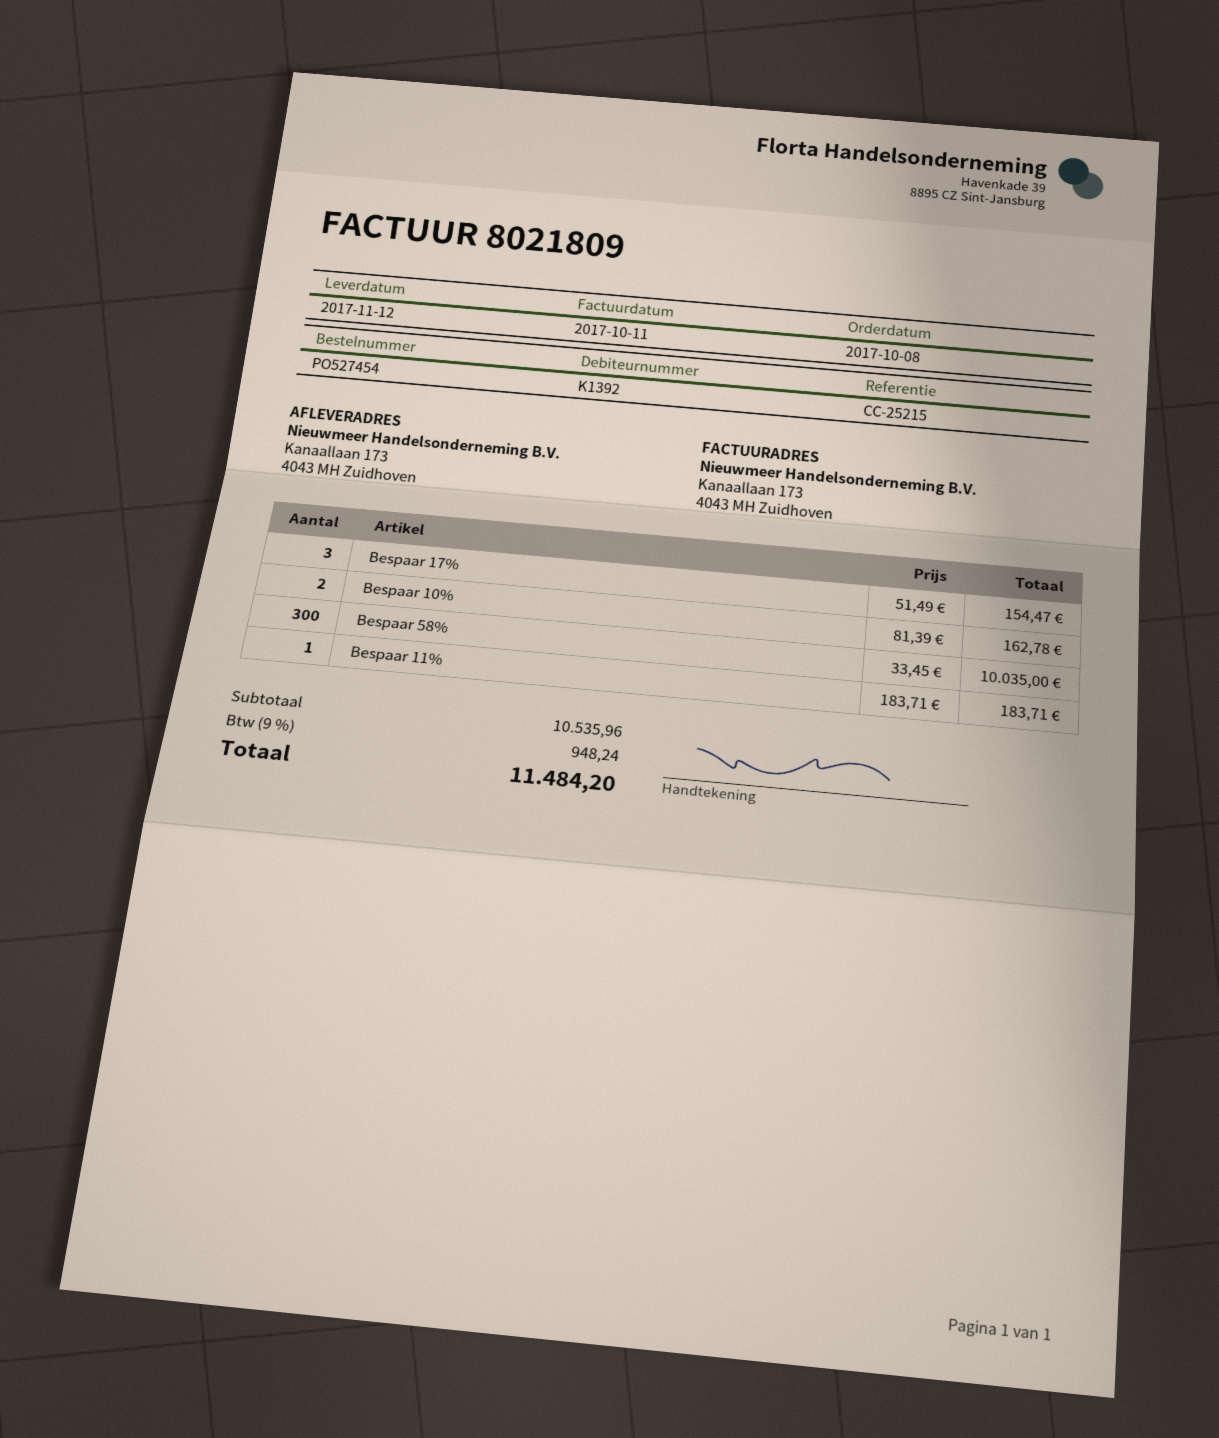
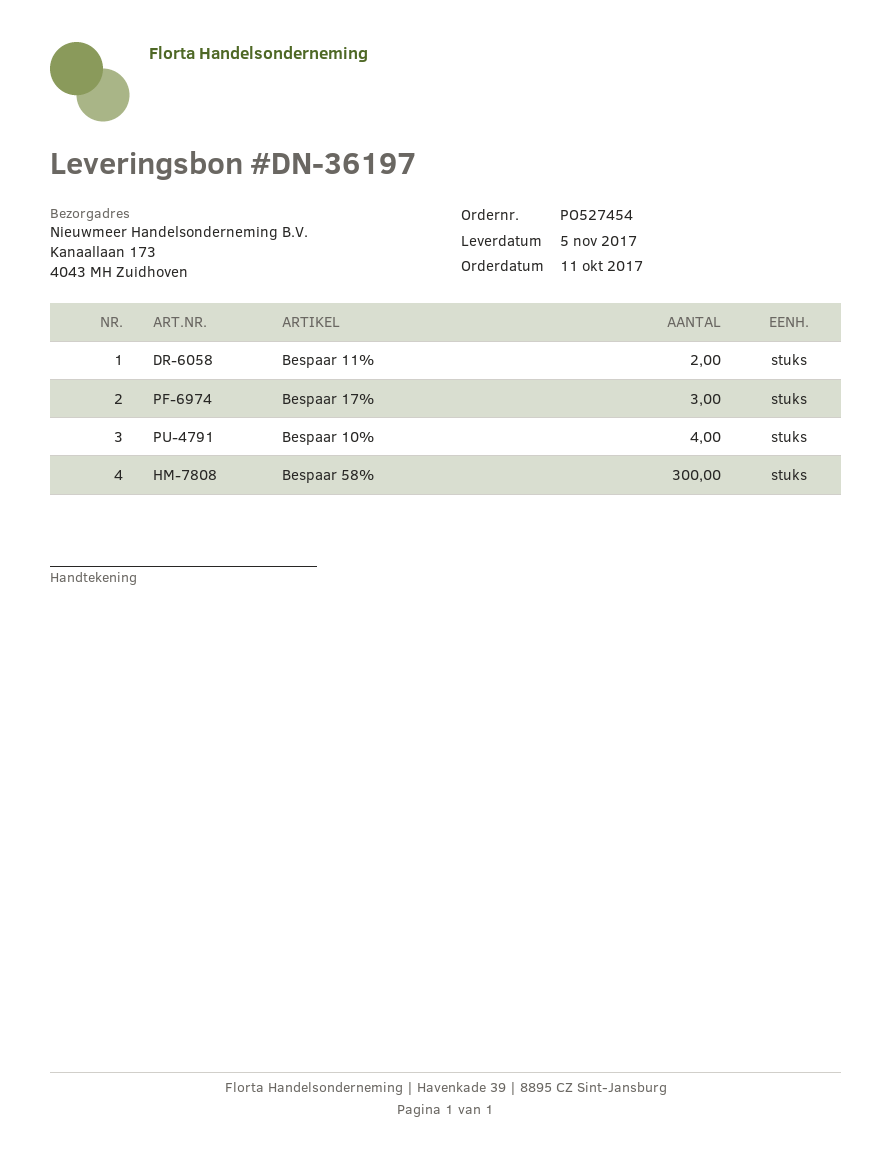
order date: 2017-10-08 -> 2017-10-11
delivery date: 2017-11-12 -> 2017-11-05
Bespaar 10%: 2 -> 4
Bespaar 11%: 1 -> 2

